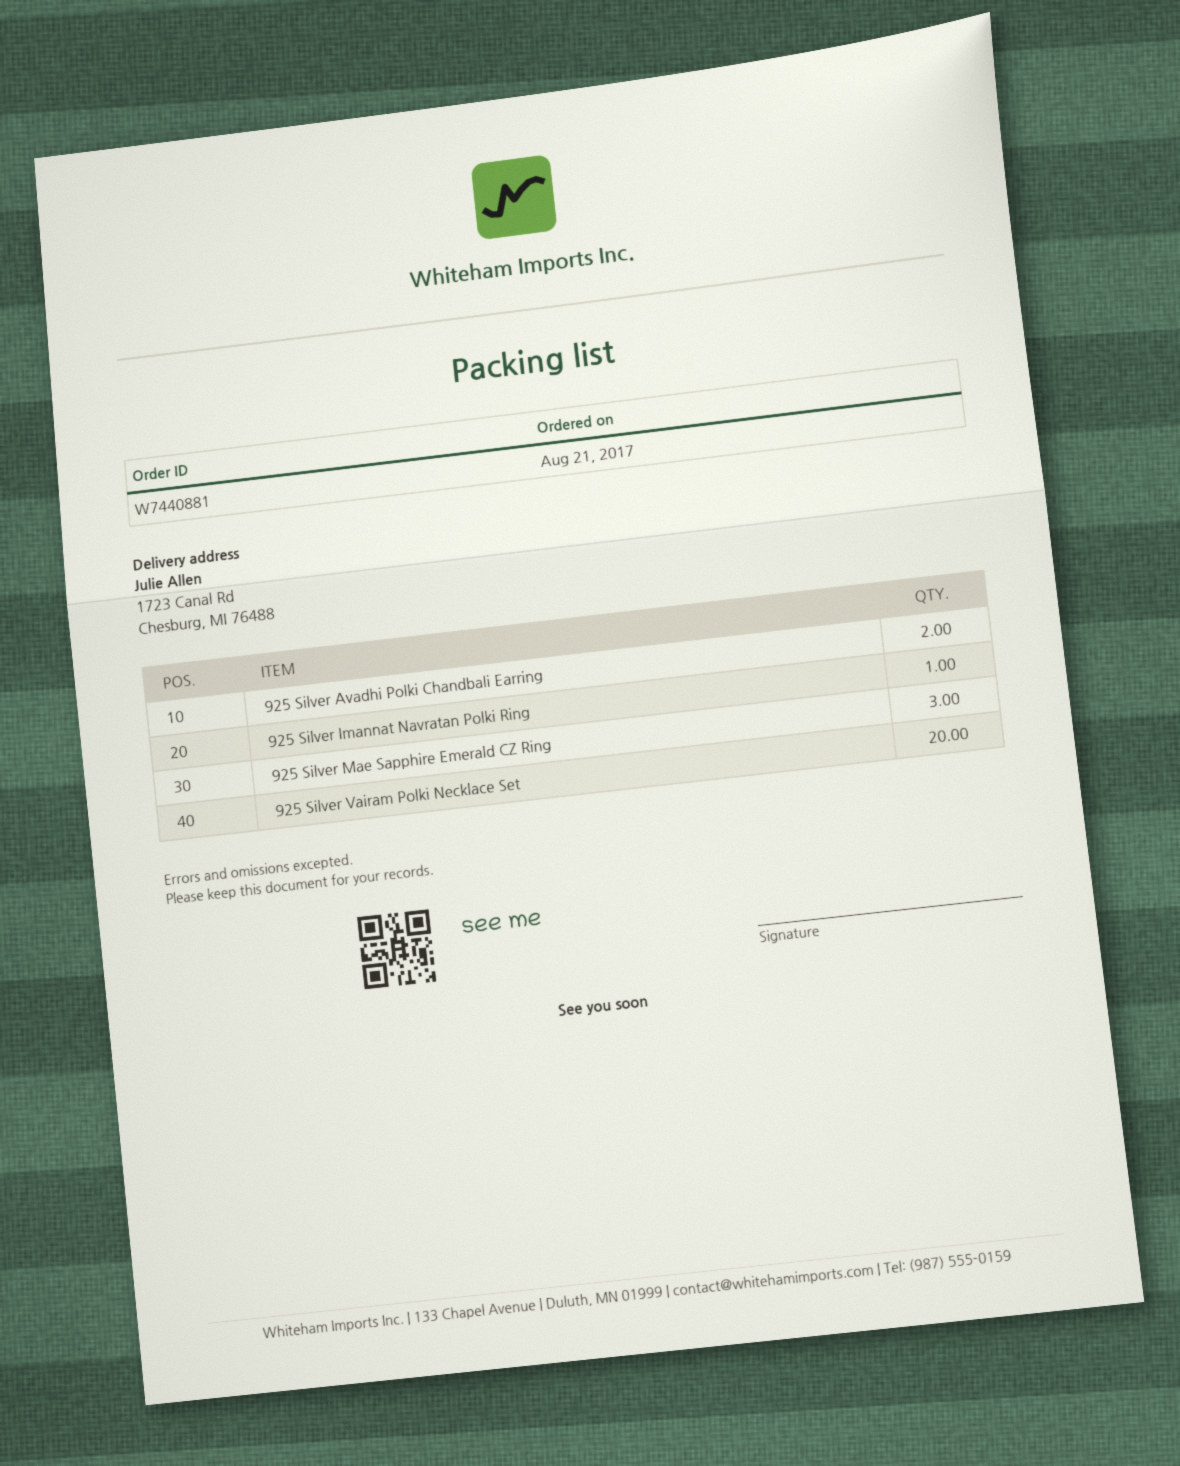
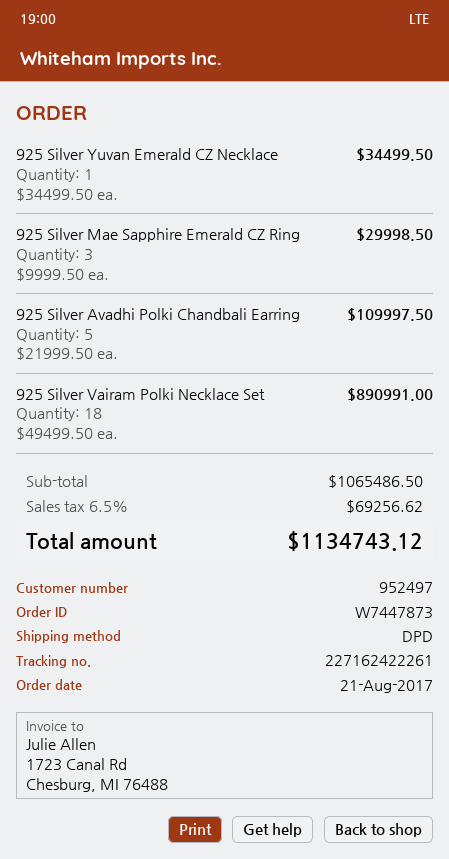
order number: W7440881 -> W7447873
925 Silver Avadhi Polki Chandbali Earring: 2 -> 5
925 Silver Imannat Navratan Polki Ring: 1 -> none
925 Silver Vairam Polki Necklace Set: 20 -> 18
925 Silver Yuvan Emerald CZ Necklace: none -> 1

